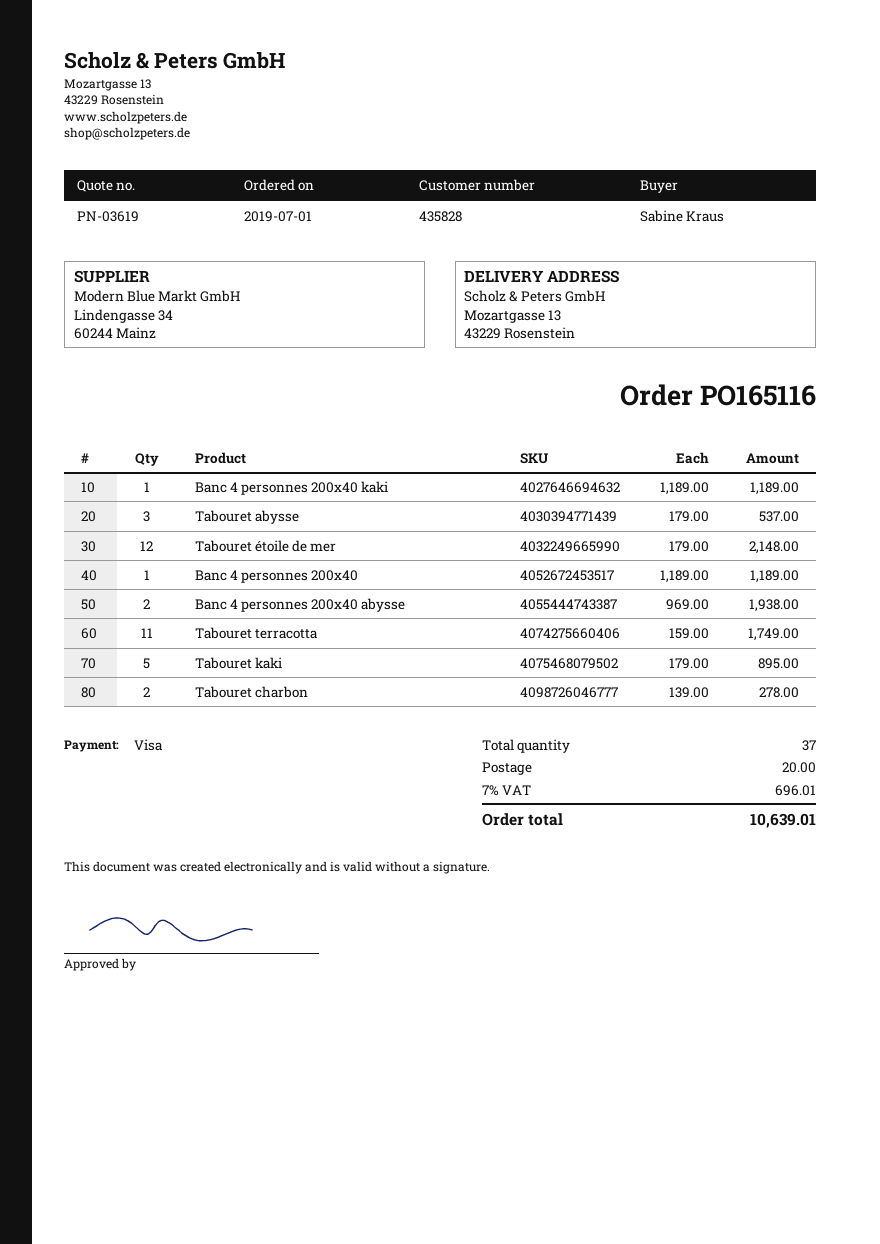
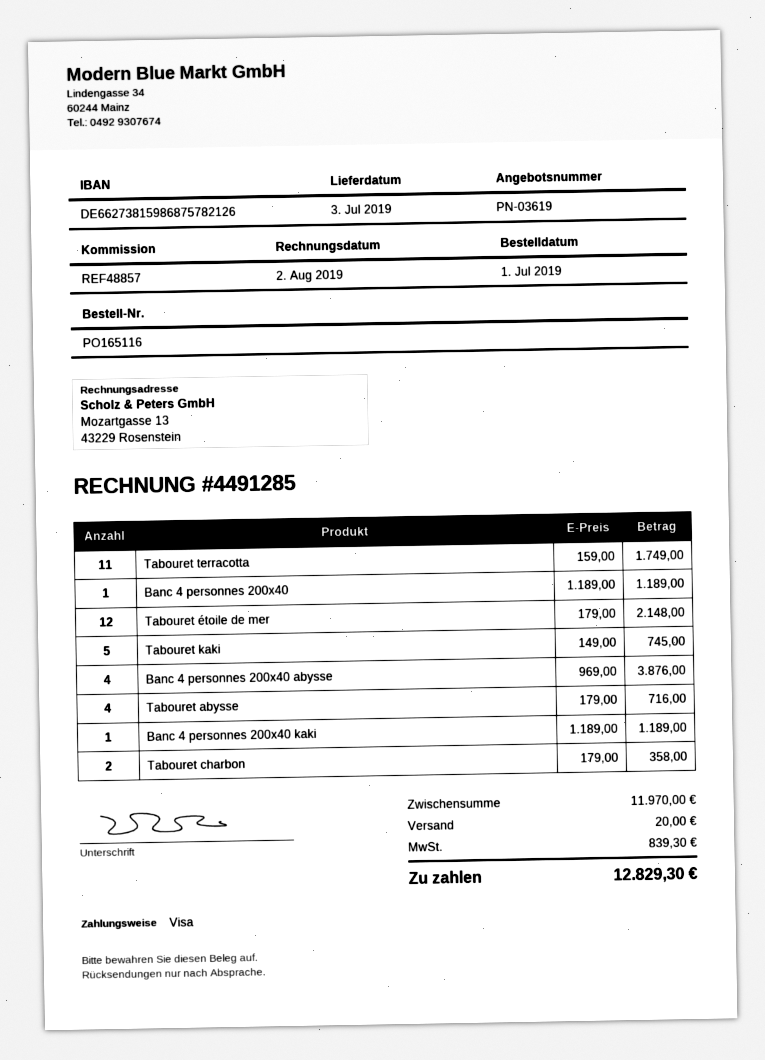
Tabouret abysse: 3 x 179.00 = 537.00 -> 4 x 179.00 = 716.00
Banc 4 personnes 200x40 abysse: 2 x 969.00 = 1938.00 -> 4 x 969.00 = 3876.00
Tabouret kaki: 5 x 179.00 = 895.00 -> 5 x 149.00 = 745.00
Tabouret charbon: 2 x 139.00 = 278.00 -> 2 x 179.00 = 358.00
tax: 696.01 -> 839.30
total: 10639.01 -> 12829.30

